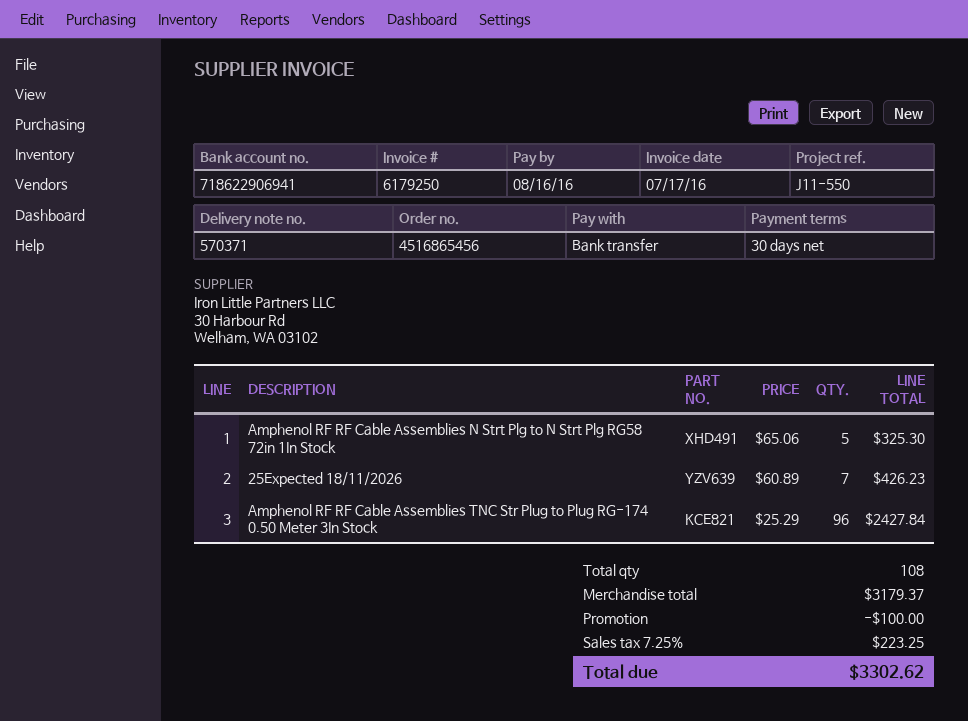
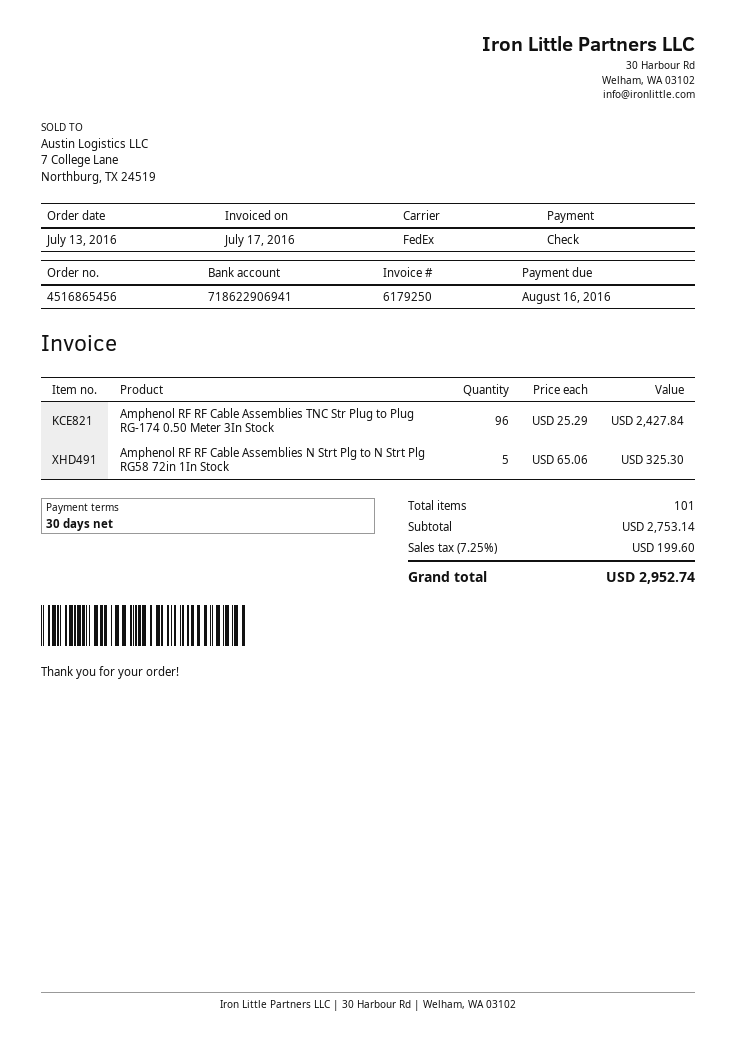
payment method: bank transfer -> cheque
25Expected 18/11/2026: 7 x 60.89 = 426.23 -> none
total quantity: 108 -> 101
subtotal: 3179.37 -> 2753.14
discount: 100.00 -> none
tax: 7.25% = 223.25 -> 7.25% = 199.60
total: 3302.62 -> 2952.74

